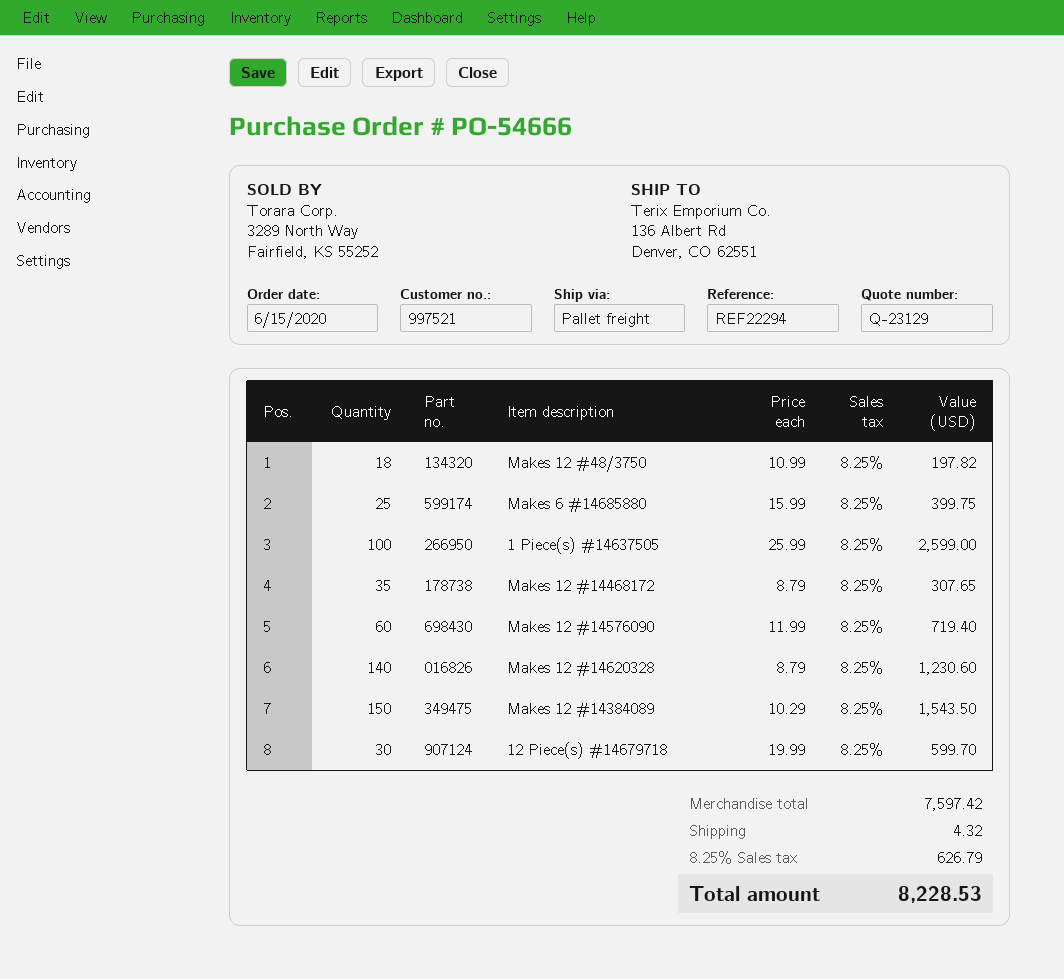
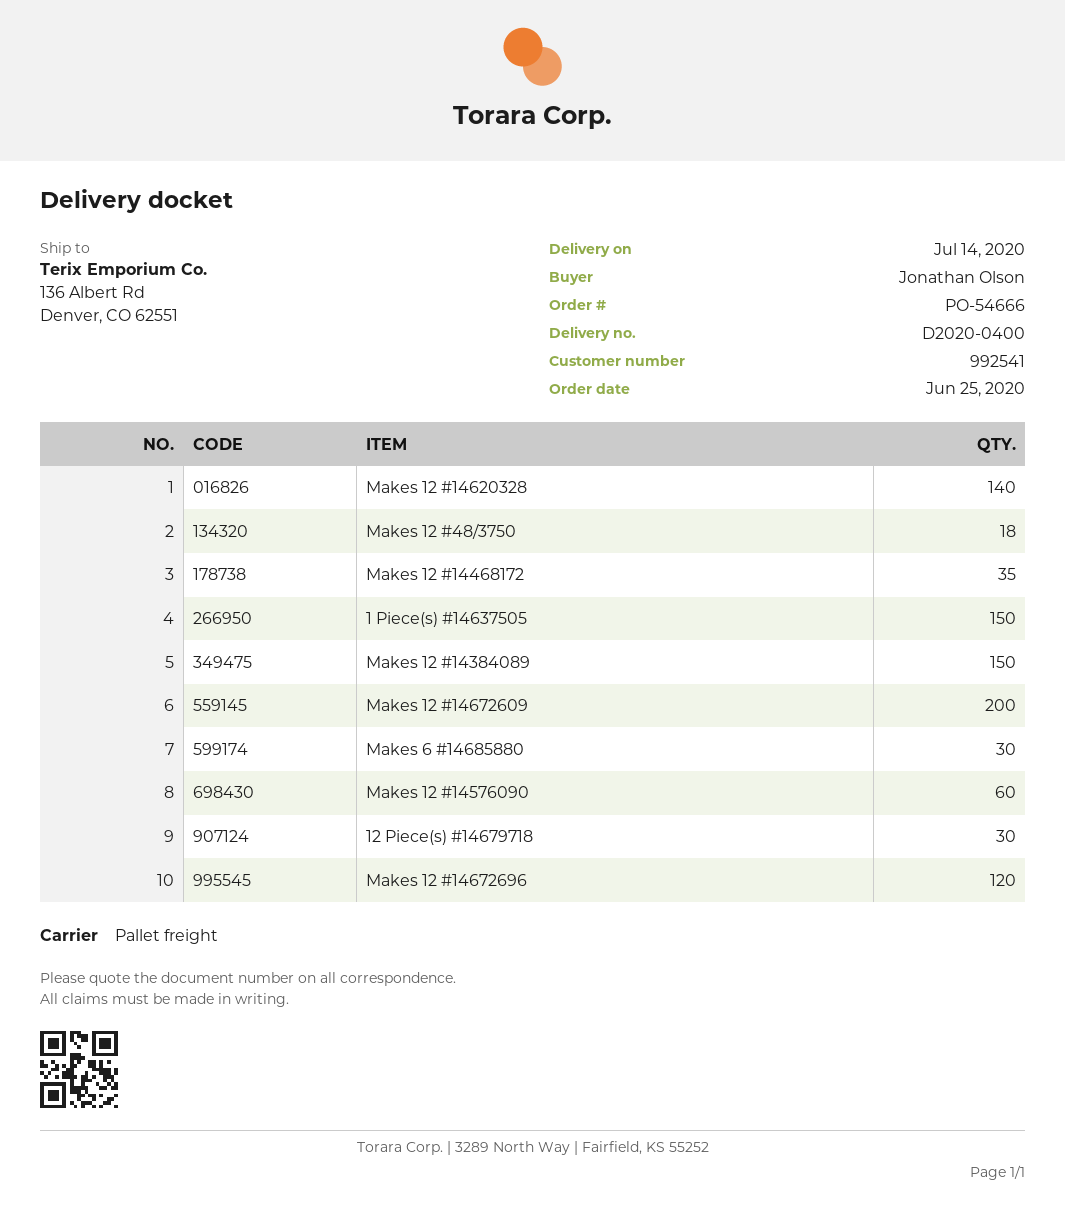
order date: 2020-06-15 -> 2020-06-25
customer number: 997521 -> 992541
Makes 6 #14685880: 25 -> 30
1 Piece(s) #14637505: 100 -> 150
Makes 12 #14672609: none -> 200
Makes 12 #14672696: none -> 120

